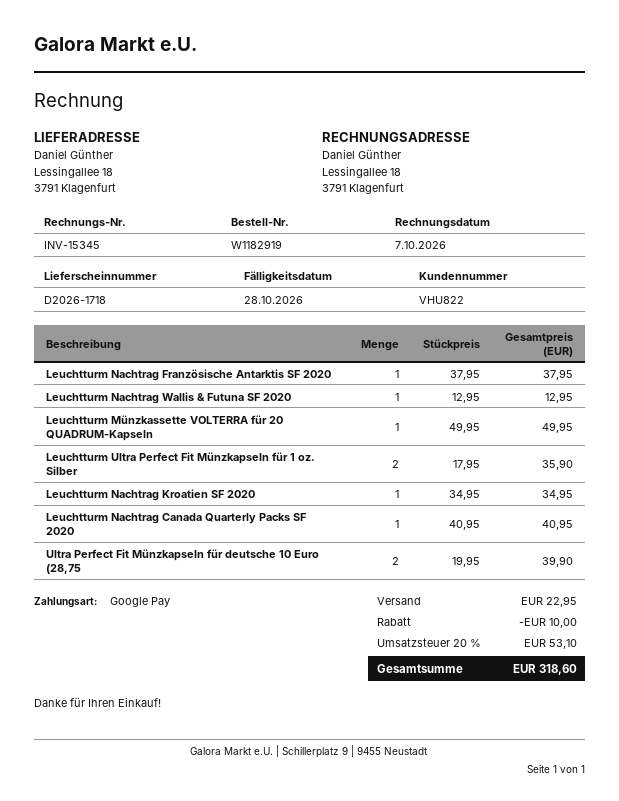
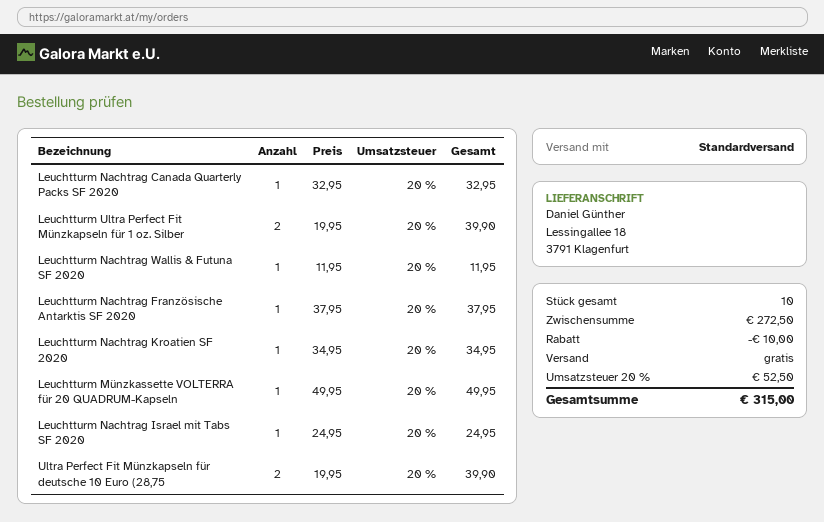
Leuchtturm Nachtrag Wallis & Futuna SF 2020: 1 x 12.95 = 12.95 -> 1 x 11.95 = 11.95
Leuchtturm Ultra Perfect Fit Münzkapseln für 1 oz. Silber: 2 x 17.95 = 35.90 -> 2 x 19.95 = 39.90
Leuchtturm Nachtrag Canada Quarterly Packs SF 2020: 1 x 40.95 = 40.95 -> 1 x 32.95 = 32.95
Leuchtturm Nachtrag Israel mit Tabs SF 2020: none -> 1 x 24.95 = 24.95
shipping: 22.95 -> 0.00
tax: 20% = 53.10 -> 20% = 52.50
total: 318.60 -> 315.00

